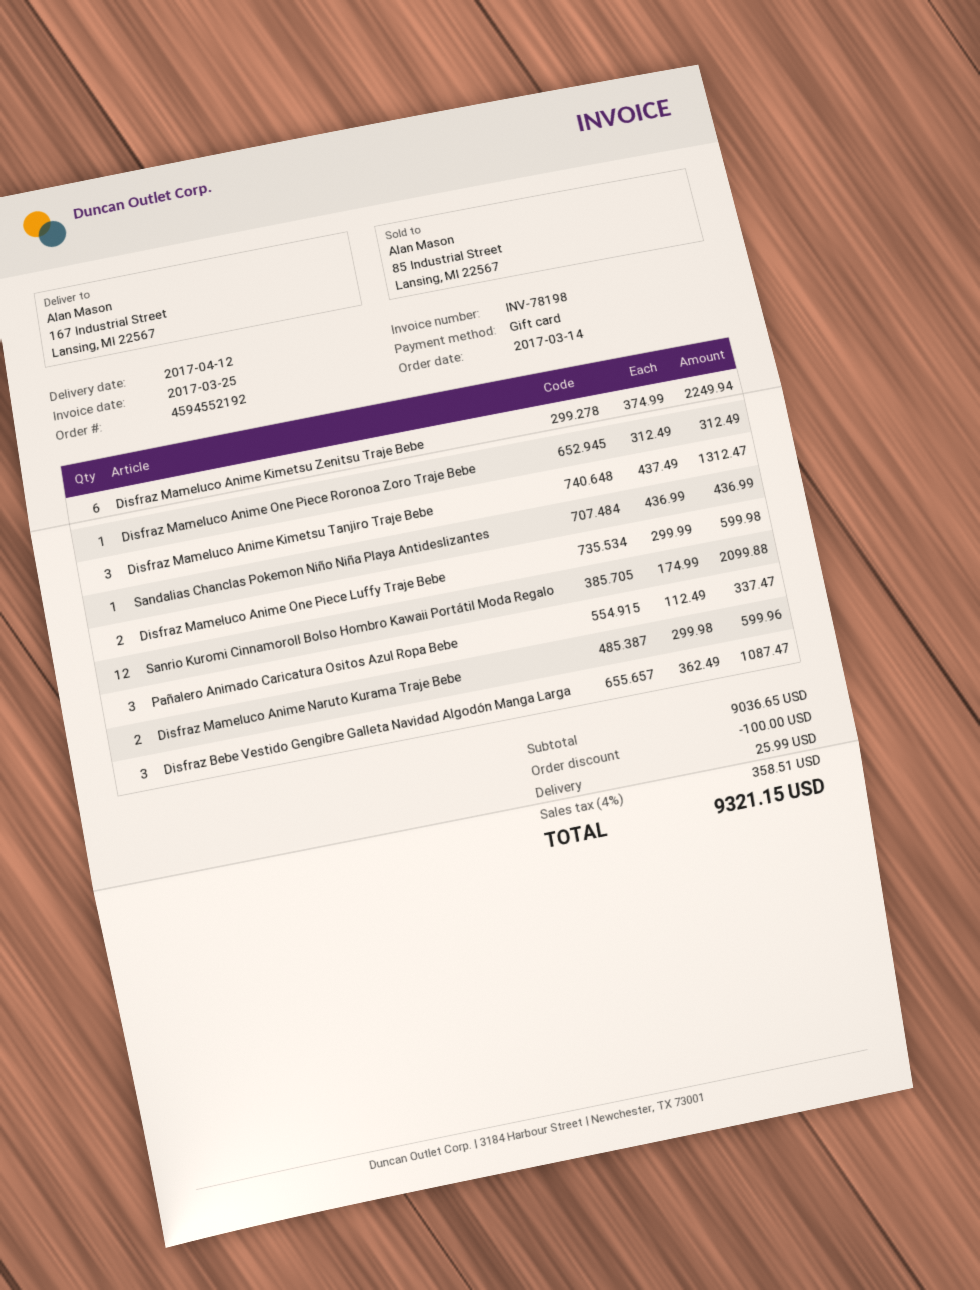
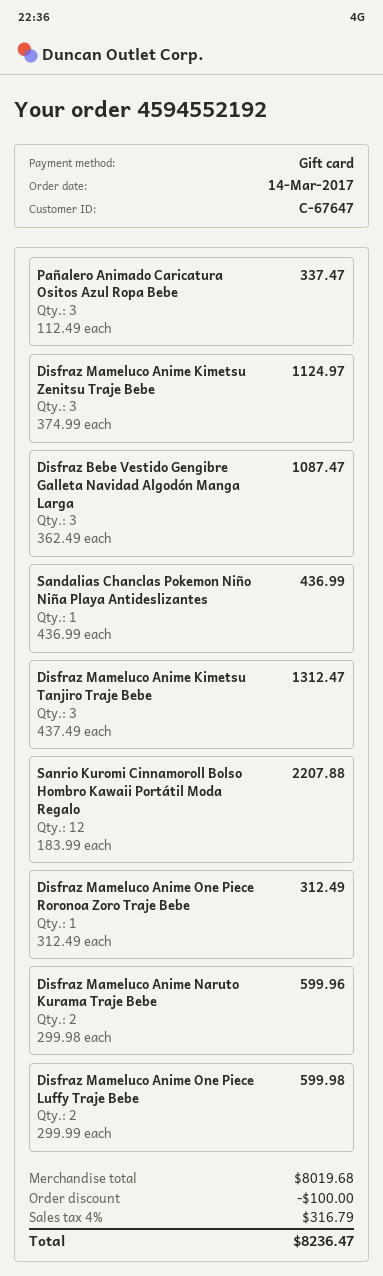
Disfraz Mameluco Anime Kimetsu Zenitsu Traje Bebe: 6 x 374.99 = 2249.94 -> 3 x 374.99 = 1124.97
Sanrio Kuromi Cinnamoroll Bolso Hombro Kawaii Portátil Moda Regalo: 12 x 174.99 = 2099.88 -> 12 x 183.99 = 2207.88
subtotal: 9036.65 -> 8019.68
shipping: 25.99 -> none
tax: 4% = 358.51 -> 4% = 316.79
total: 9321.15 -> 8236.47

